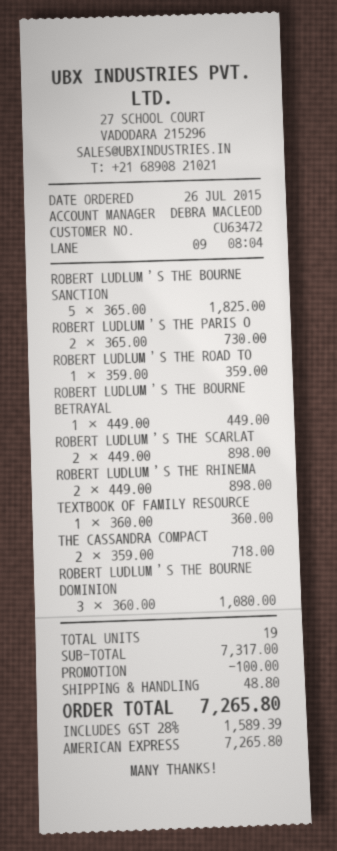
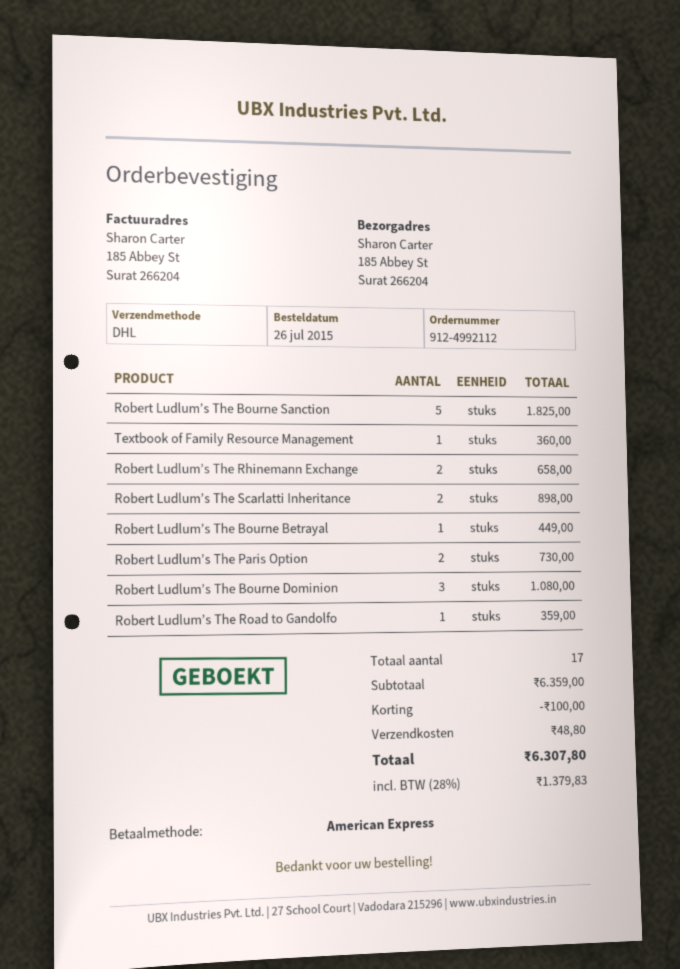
ROBERT LUDLUM’S THE RHINEMA: 2 for 898.00 -> 2 for 658.00
THE CASSANDRA COMPACT: 2 for 718.00 -> none
total quantity: 19 -> 17
subtotal: 7317.00 -> 6359.00
tax: 28% = 1589.39 -> 28% = 1379.83
total: 7265.80 -> 6307.80

